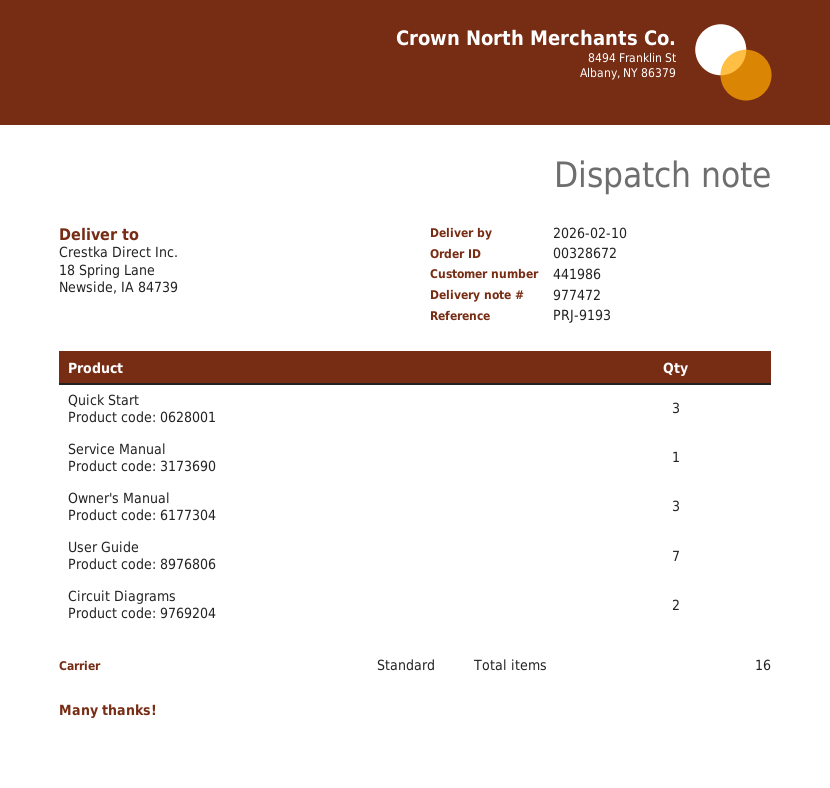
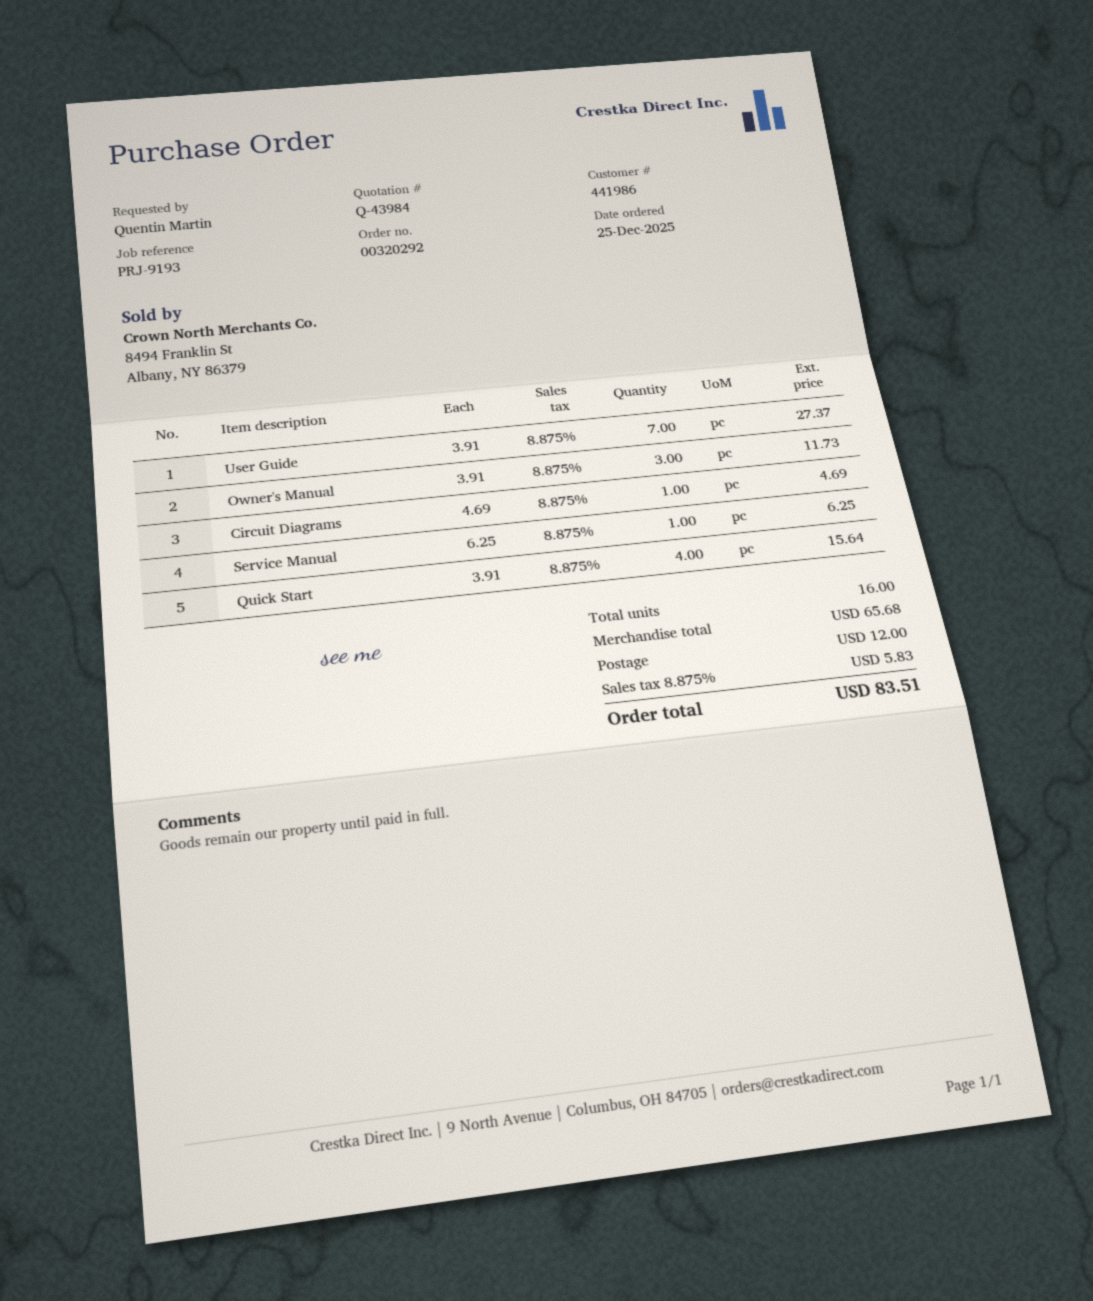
order number: 00328672 -> 00320292
Quick Start: 3 -> 4
Circuit Diagrams: 2 -> 1

